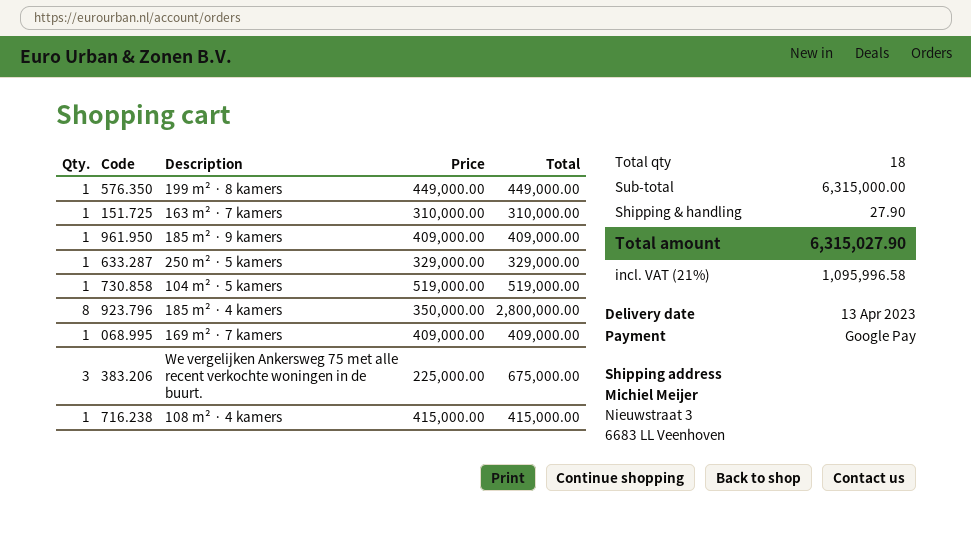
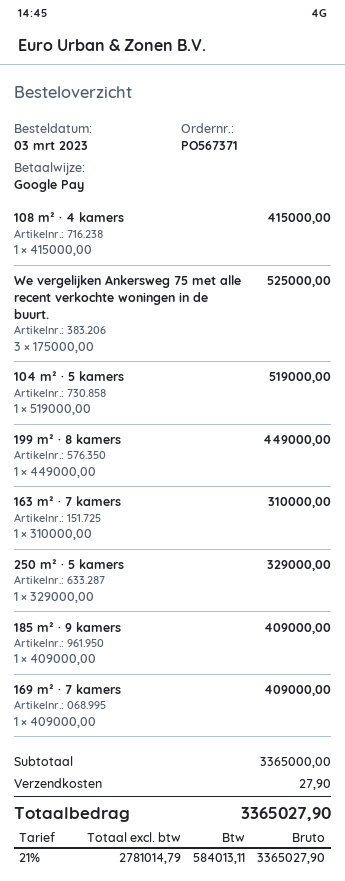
185 m² · 4 kamers: 8 x 350000.00 = 2800000.00 -> none
We vergelijken Ankersweg 75 met alle recent verkochte woningen in de buurt.: 3 x 225000.00 = 675000.00 -> 3 x 175000.00 = 525000.00
subtotal: 6315000.00 -> 3365000.00
tax: 21% = 1095996.58 -> 21% = 584013.11
total: 6315027.90 -> 3365027.90

